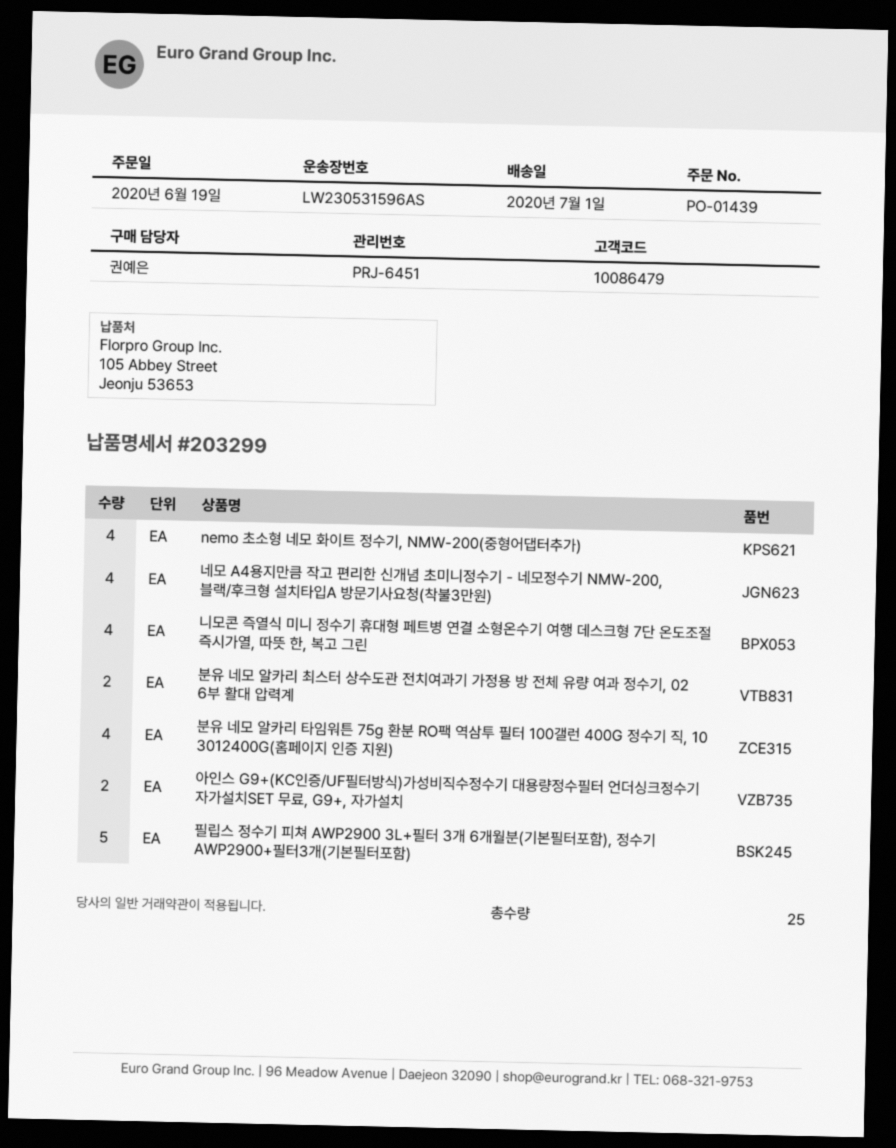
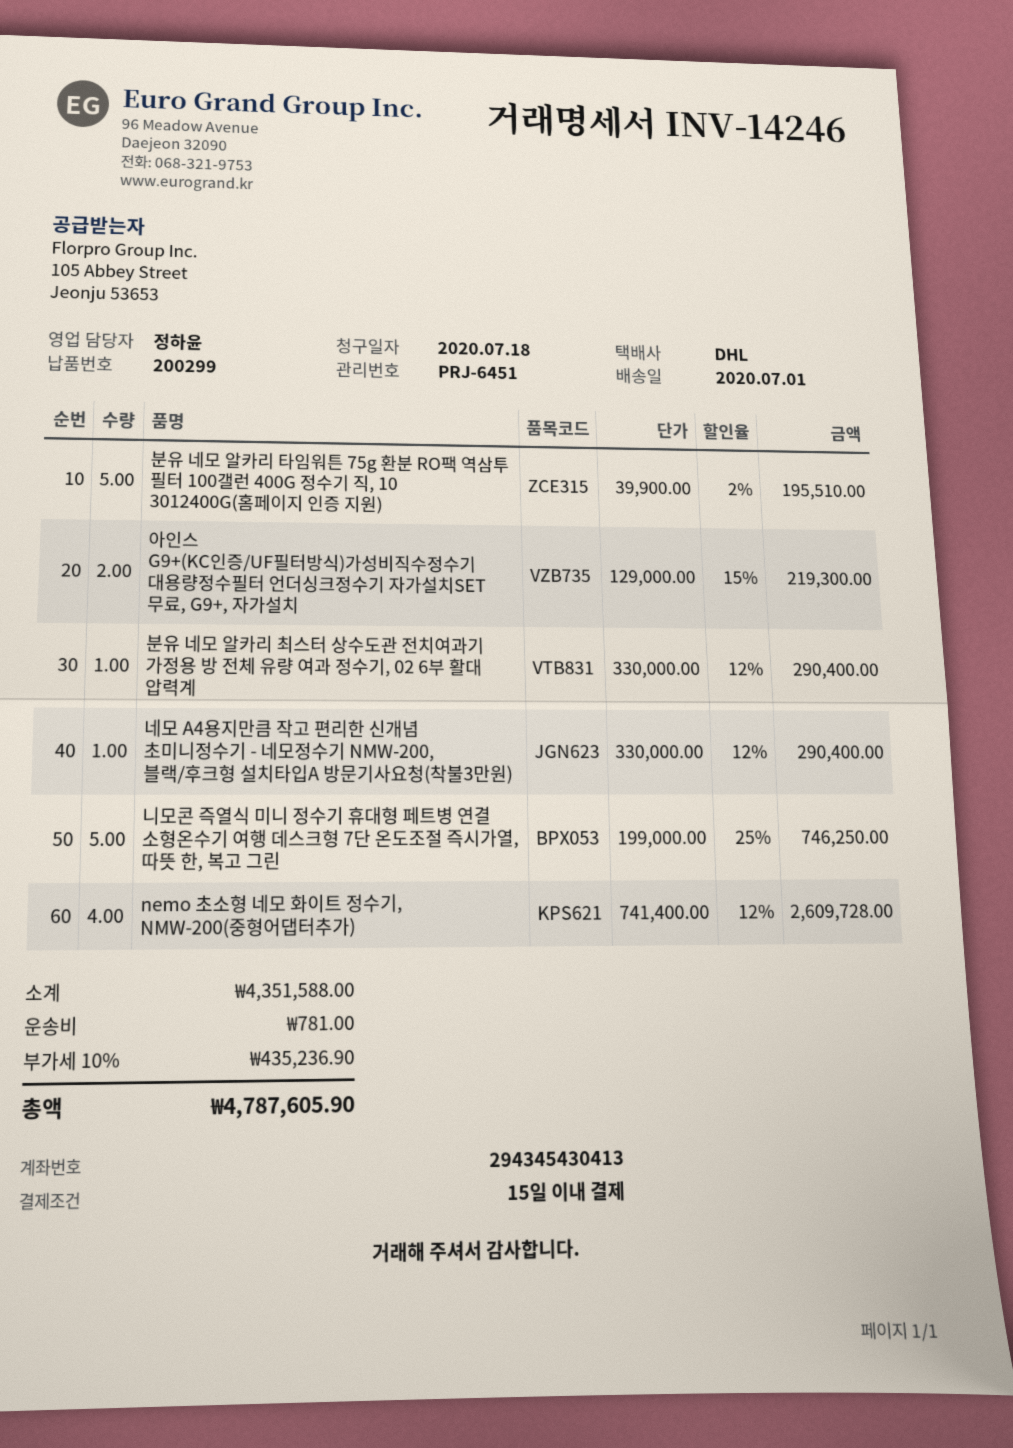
delivery note number: 203299 -> 200299
네모 A4용지만큼 작고 편리한 신개념 초미니정수기 - 네모정수기 NMW-200, 블랙/후크형 설치타입A 방문기사요청(착불3만원): 4 -> 1
니모콘 즉열식 미니 정수기 휴대형 페트병 연결 소형온수기 여행 데스크형 7단 온도조절 즉시가열, 따뜻 한, 복고 그린: 4 -> 5
분유 네모 알카리 최스터 상수도관 전치여과기 가정용 방 전체 유량 여과 정수기, 02 6부 활대 압력계: 2 -> 1
분유 네모 알카리 타임워튼 75g 환분 RO팩 역삼투 필터 100갤런 400G 정수기 직, 10 3012400G(홈페이지 인증 지원): 4 -> 5
필립스 정수기 피쳐 AWP2900 3L+필터 3개 6개월분(기본필터포함), 정수기 AWP2900+필터3개(기본필터포함): 5 -> none

